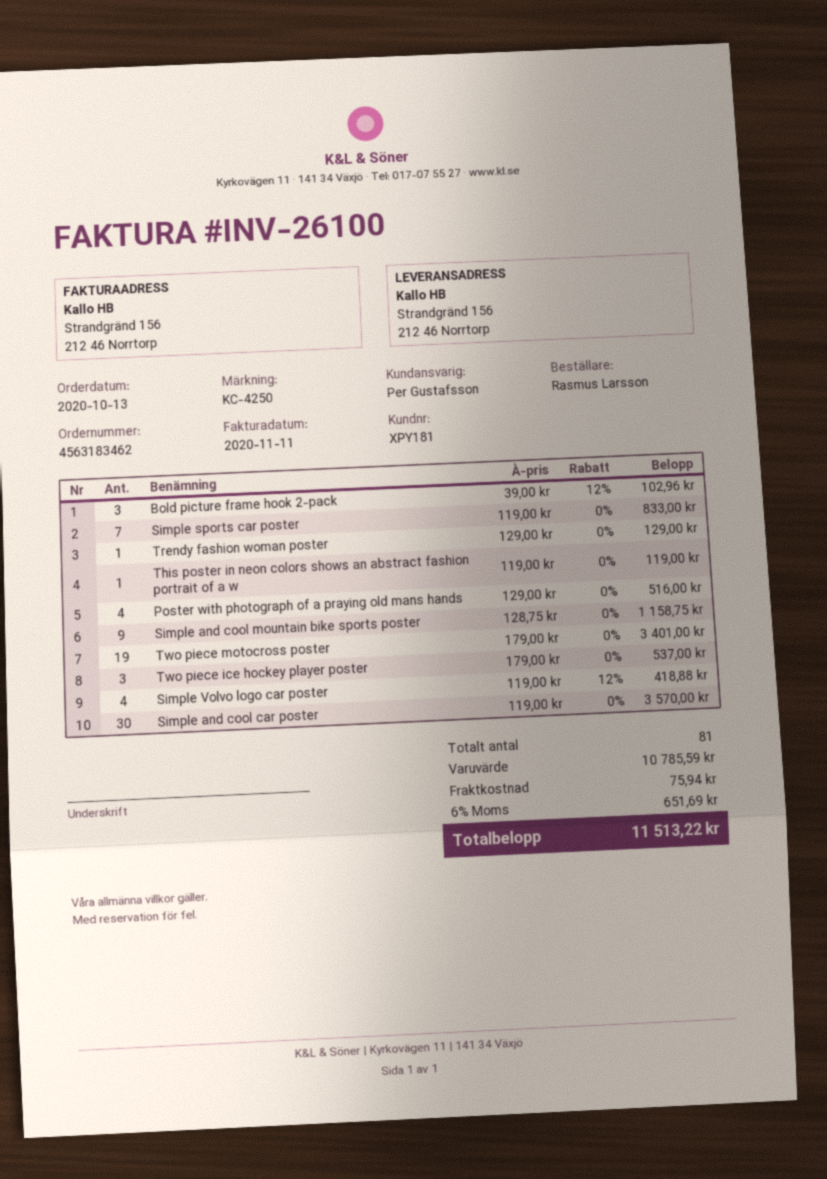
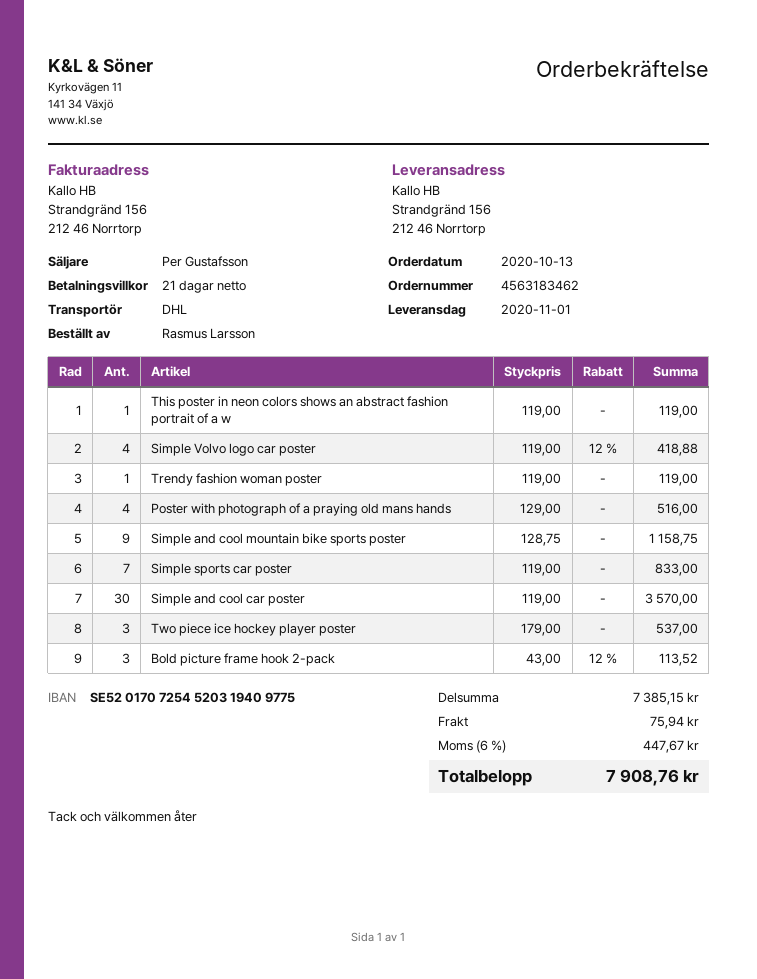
Bold picture frame hook 2-pack: 3 x 39.00 - 12% = 102.96 -> 3 x 43.00 - 12% = 113.52
Trendy fashion woman poster: 1 x 129.00 = 129.00 -> 1 x 119.00 = 119.00
Two piece motocross poster: 19 x 179.00 = 3401.00 -> none
subtotal: 10785.59 -> 7385.15
tax: 6% = 651.69 -> 6% = 447.67
total: 11513.22 -> 7908.76

